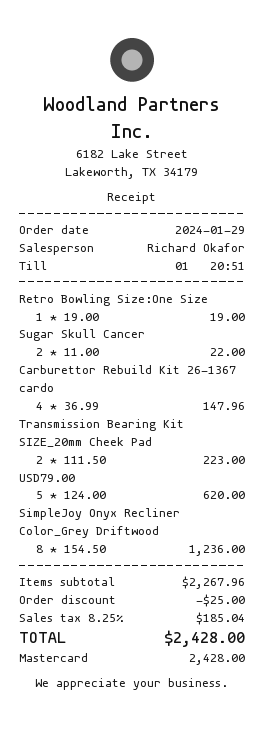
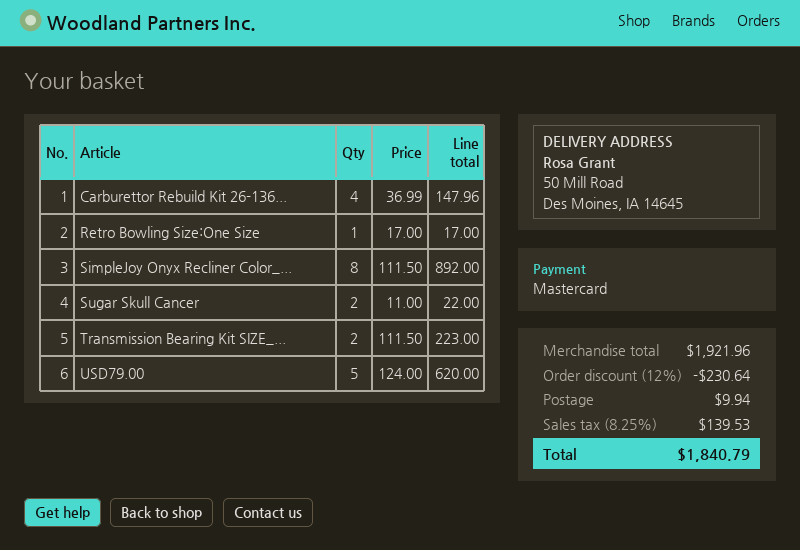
Retro Bowling Size:One Size: 1 x 19.00 = 19.00 -> 1 x 17.00 = 17.00
SimpleJoy Onyx Recliner Color_Grey Driftwood: 8 x 154.50 = 1236.00 -> 8 x 111.50 = 892.00
subtotal: 2267.96 -> 1921.96
discount: 25.00 -> 230.64
shipping: none -> 9.94
tax: 8.25% = 185.04 -> 8.25% = 139.53
total: 2428.00 -> 1840.79

